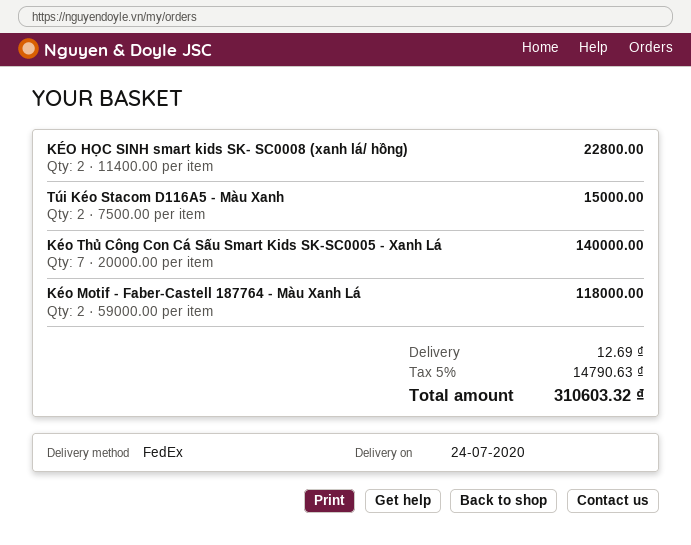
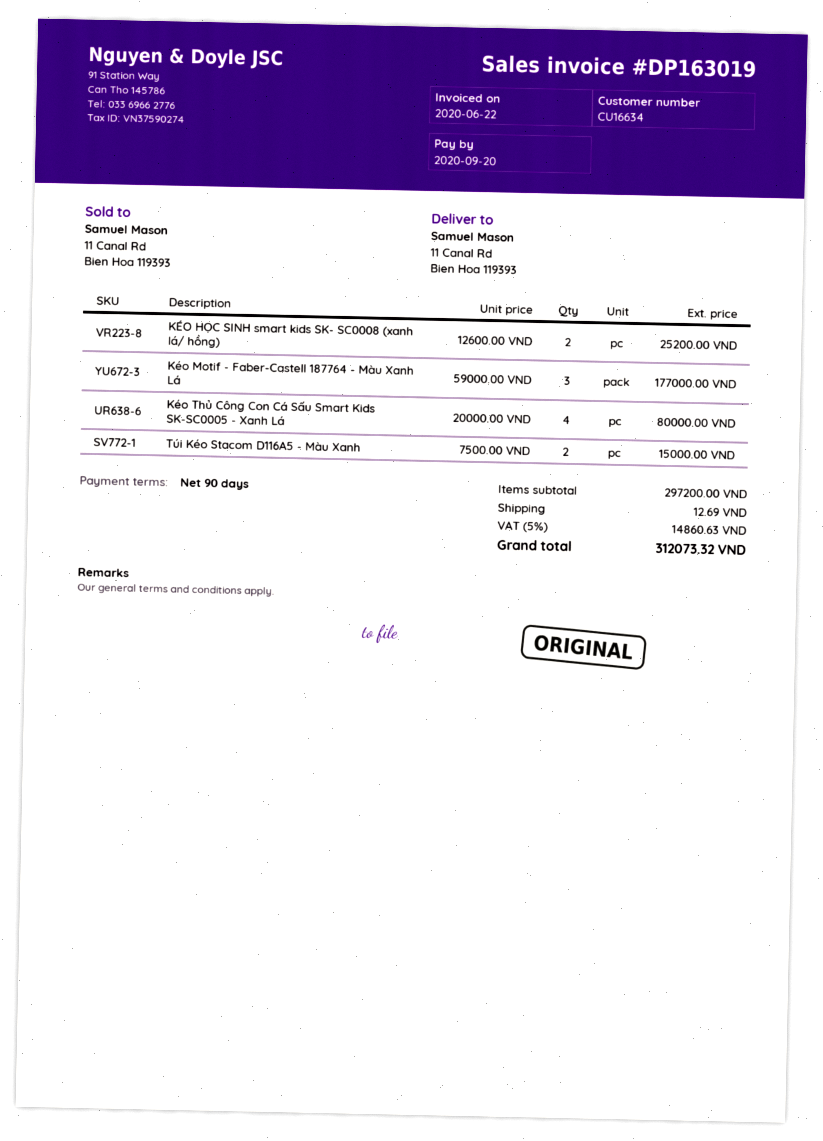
KÉO HỌC SINH smart kids SK- SC0008 (xanh lá/ hồng): 2 x 11400.00 = 22800.00 -> 2 x 12600.00 = 25200.00
Kéo Thủ Công Con Cá Sấu Smart Kids SK-SC0005 - Xanh Lá: 7 x 20000.00 = 140000.00 -> 4 x 20000.00 = 80000.00
Kéo Motif - Faber-Castell 187764 - Màu Xanh Lá: 2 x 59000.00 = 118000.00 -> 3 x 59000.00 = 177000.00
tax: 5% = 14790.63 -> 5% = 14860.63
total: 310603.32 -> 312073.32

